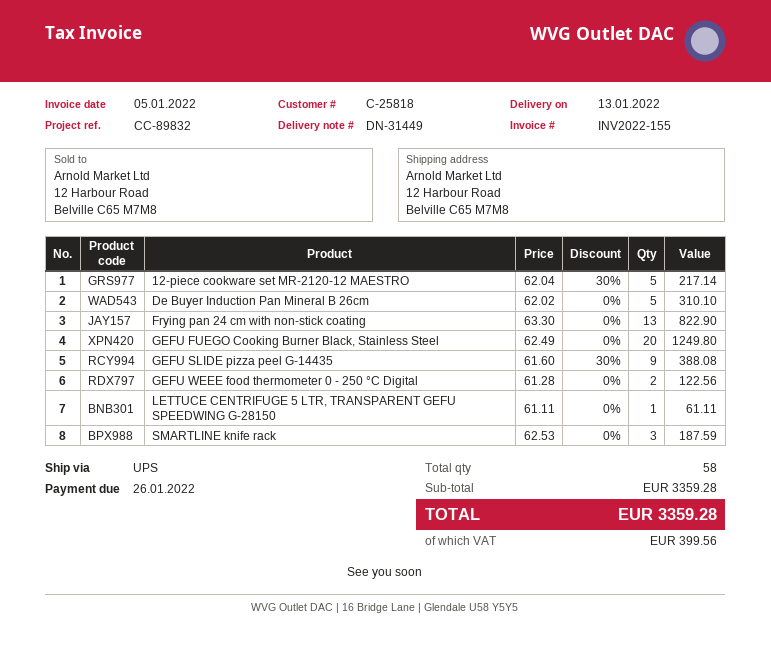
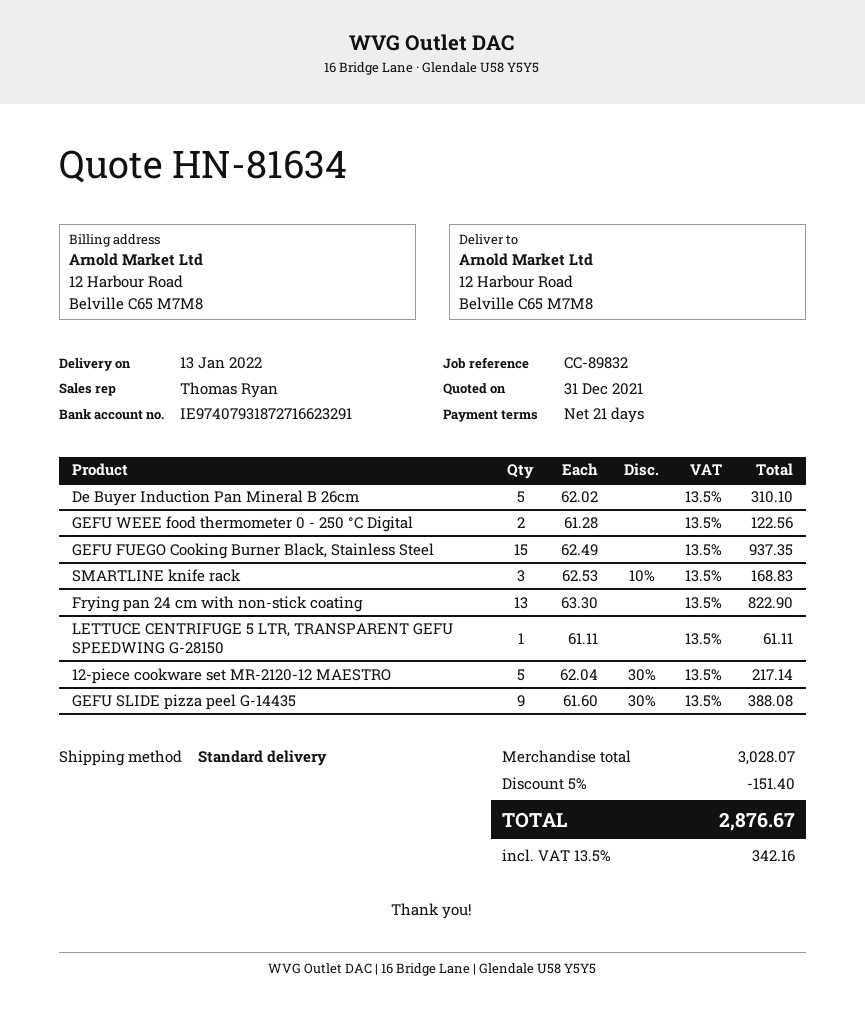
shipping method: UPS -> standard
GEFU FUEGO Cooking Burner Black, Stainless Steel: 20 x 62.49 = 1249.80 -> 15 x 62.49 = 937.35
SMARTLINE knife rack: 3 x 62.53 = 187.59 -> 3 x 62.53 - 10% = 168.83
subtotal: 3359.28 -> 3028.07
discount: none -> 5% = 151.40
tax: 399.56 -> 342.16
total: 3359.28 -> 2876.67

